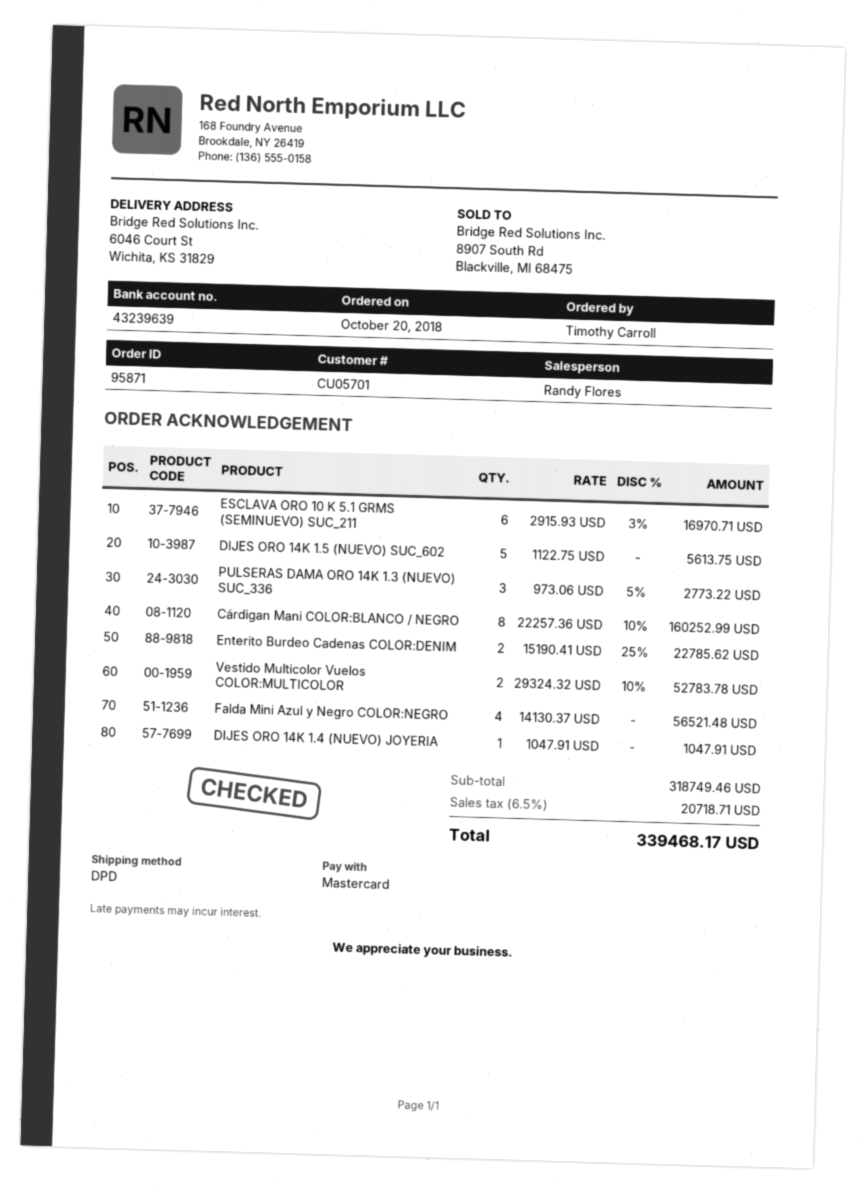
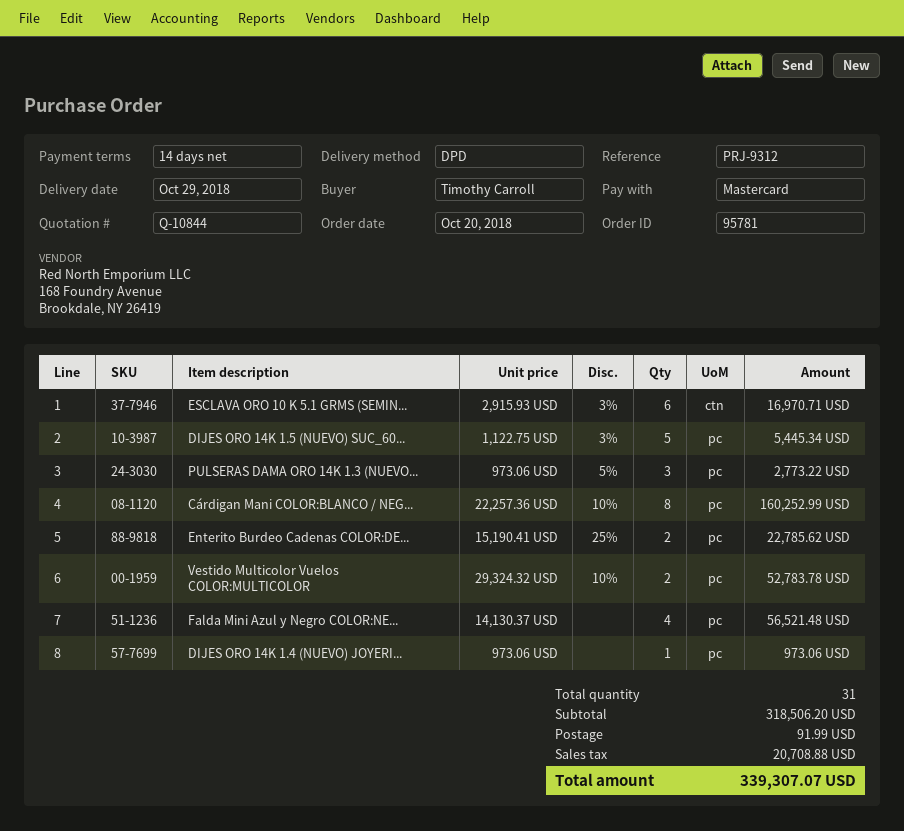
order number: 95871 -> 95781
DIJES ORO 14K 1.5 (NUEVO) SUC_602: 5 x 1122.75 = 5613.75 -> 5 x 1122.75 - 3% = 5445.34
DIJES ORO 14K 1.4 (NUEVO) JOYERIA: 1 x 1047.91 = 1047.91 -> 1 x 973.06 = 973.06
subtotal: 318749.46 -> 318506.20
shipping: none -> 91.99
tax: 20718.71 -> 20708.88
total: 339468.17 -> 339307.07

